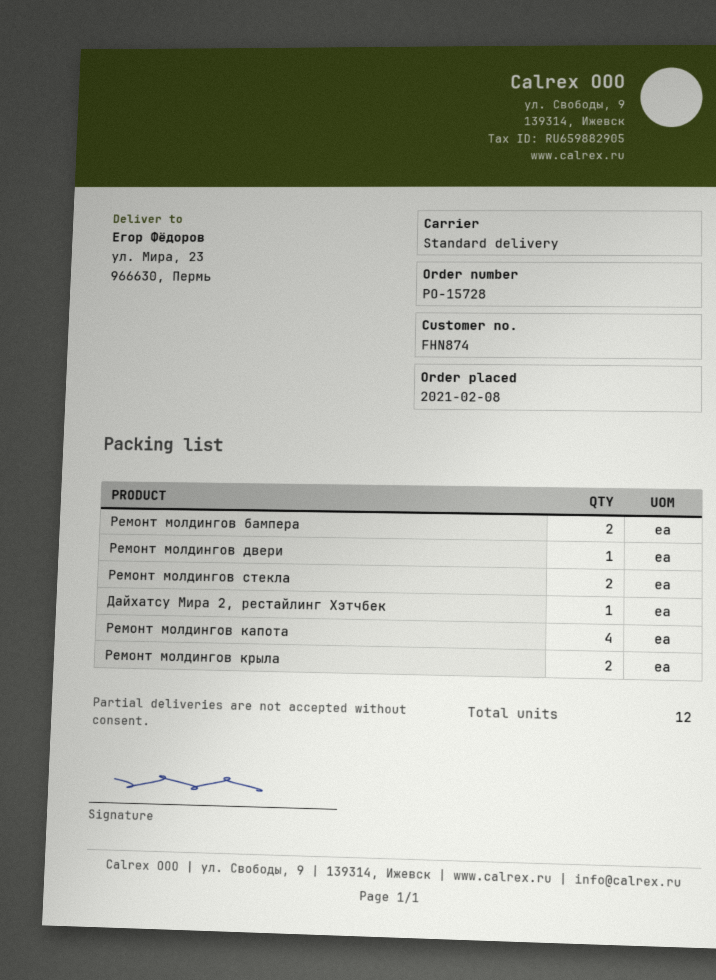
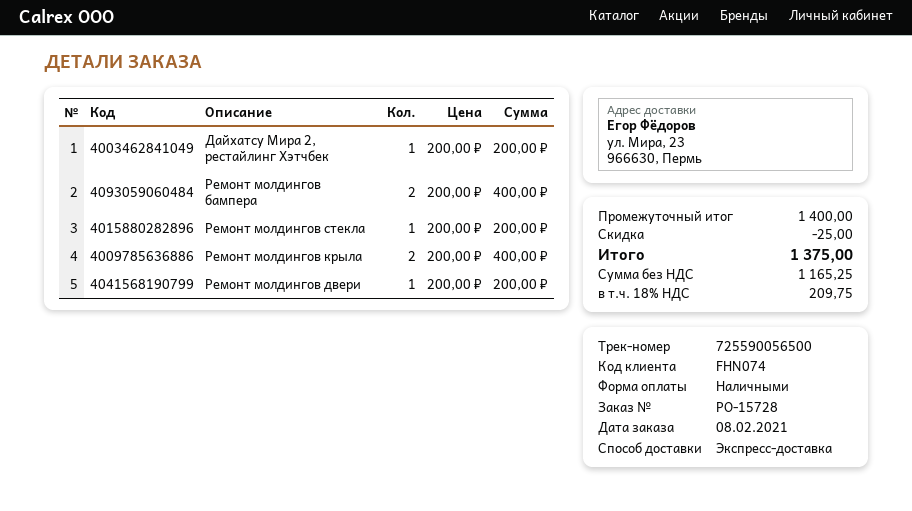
customer number: FHN874 -> FHN074
shipping method: standard -> express
Ремонт молдингов стекла: 2 -> 1
Ремонт молдингов капота: 4 -> none

